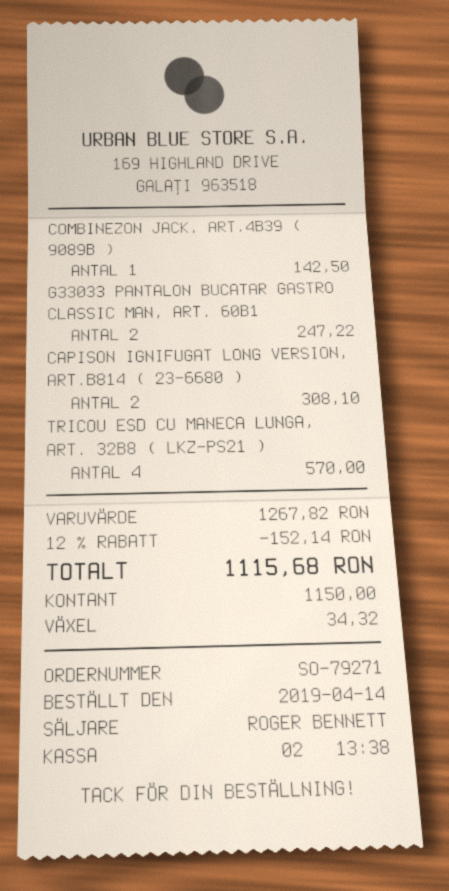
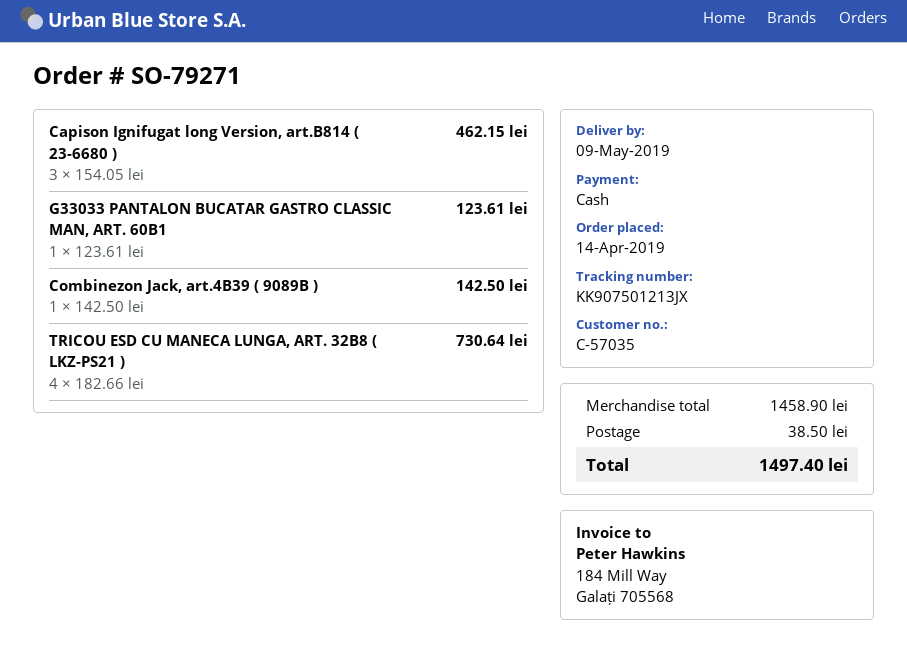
G33033 PANTALON BUCATAR GASTRO CLASSIC MAN, ART. 60B1: 2 for 247.22 -> 1 for 123.61
CAPISON IGNIFUGAT LONG VERSION, ART.B814 ( 23-6680 ): 2 for 308.10 -> 3 for 462.15
TRICOU ESD CU MANECA LUNGA, ART. 32B8 ( LKZ-PS21 ): 4 for 570.00 -> 4 for 730.64
subtotal: 1267.82 -> 1458.90
discount: 12% = 152.14 -> none
shipping: none -> 38.50
total: 1115.68 -> 1497.40

